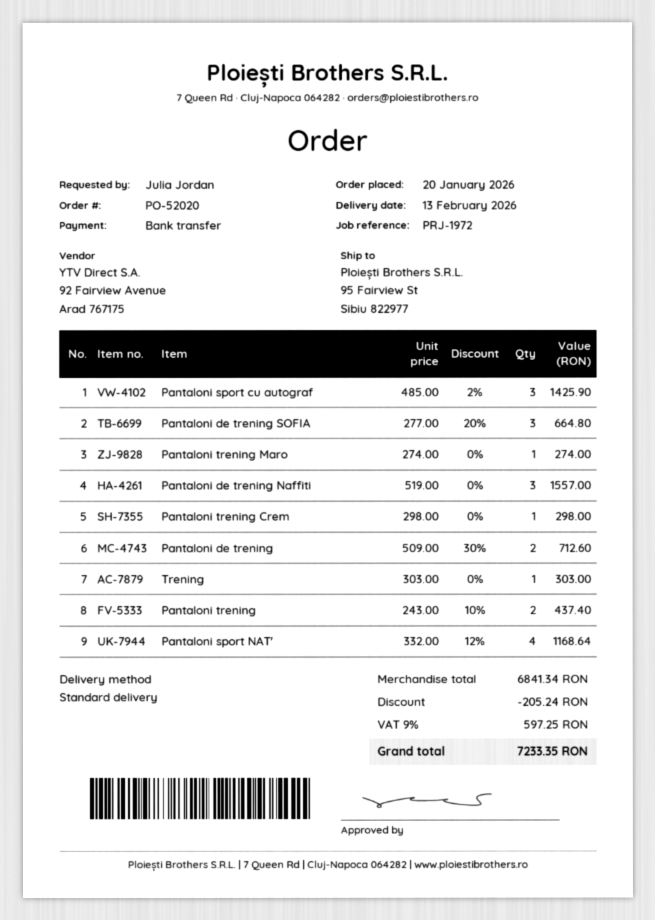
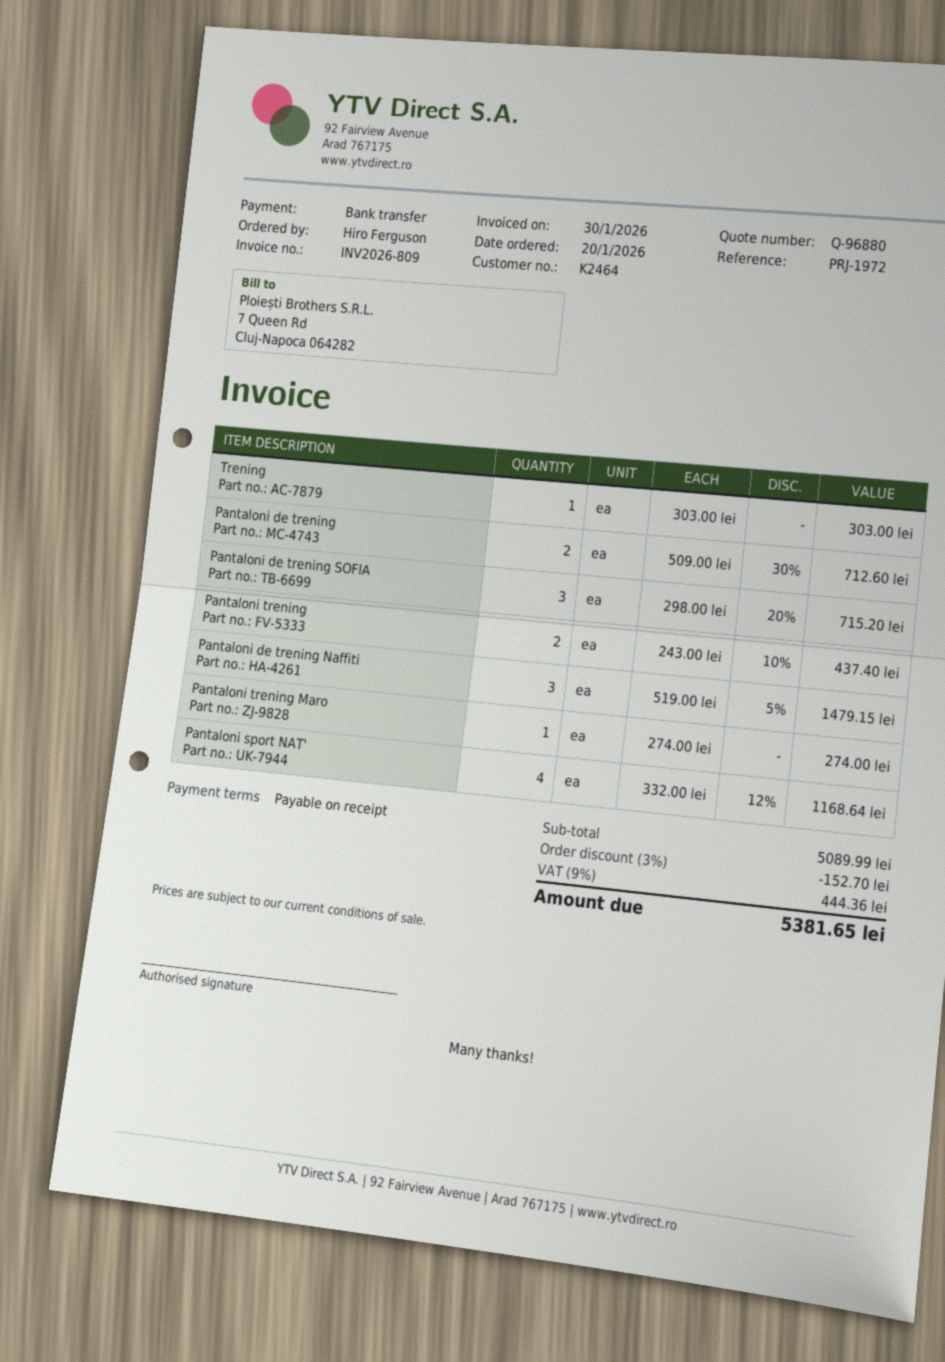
ordered by: Julia Jordan -> Hiro Ferguson
Pantaloni sport cu autograf: 3 x 485.00 - 2% = 1425.90 -> none
Pantaloni de trening SOFIA: 3 x 277.00 - 20% = 664.80 -> 3 x 298.00 - 20% = 715.20
Pantaloni de trening Naffiti: 3 x 519.00 = 1557.00 -> 3 x 519.00 - 5% = 1479.15
Pantaloni trening Crem: 1 x 298.00 = 298.00 -> none
subtotal: 6841.34 -> 5089.99
discount: 205.24 -> 152.70
tax: 9% = 597.25 -> 9% = 444.36
total: 7233.35 -> 5381.65

